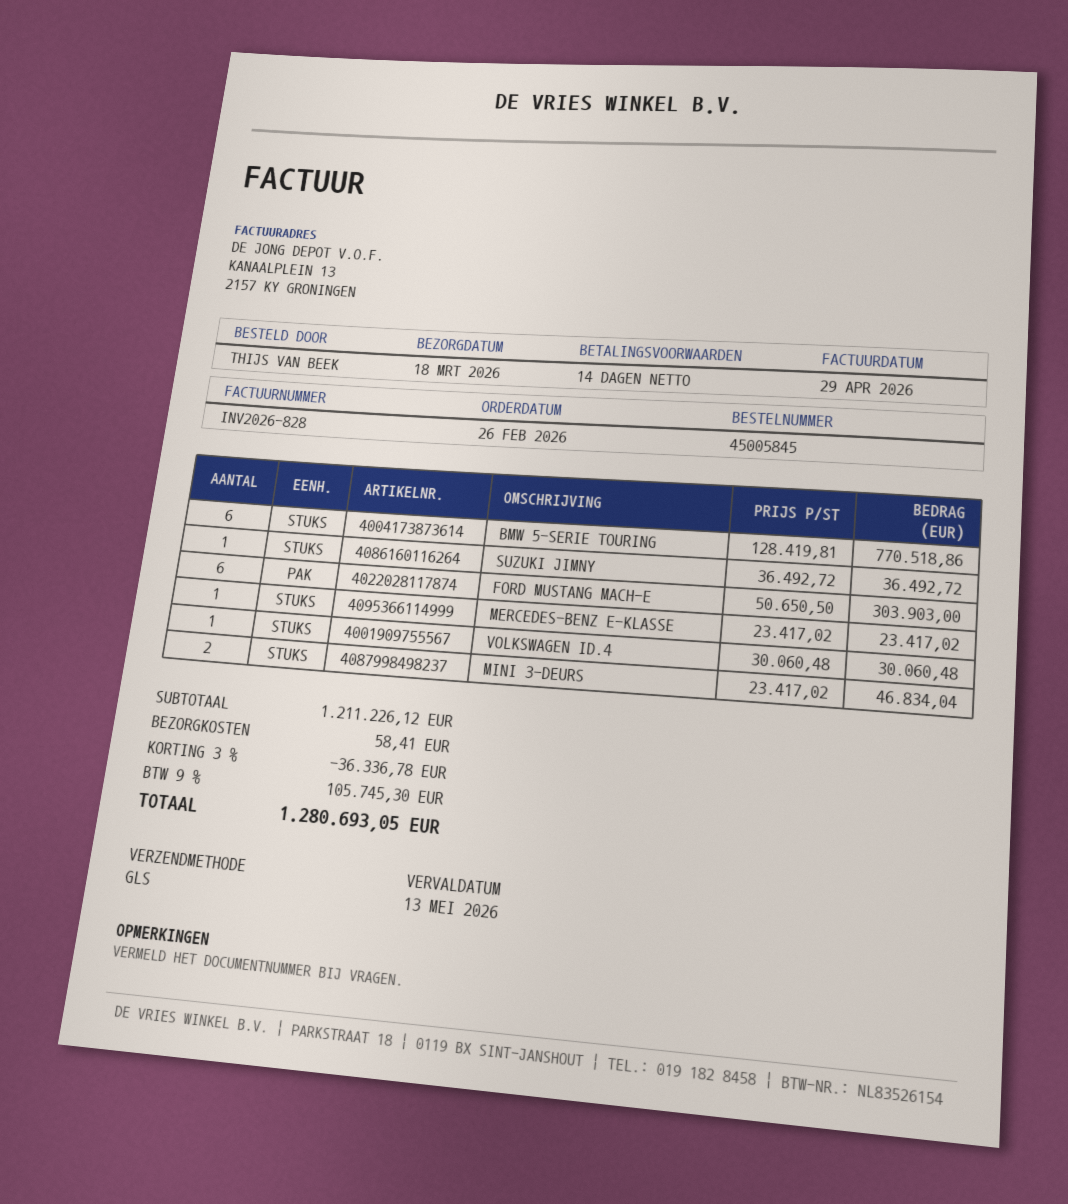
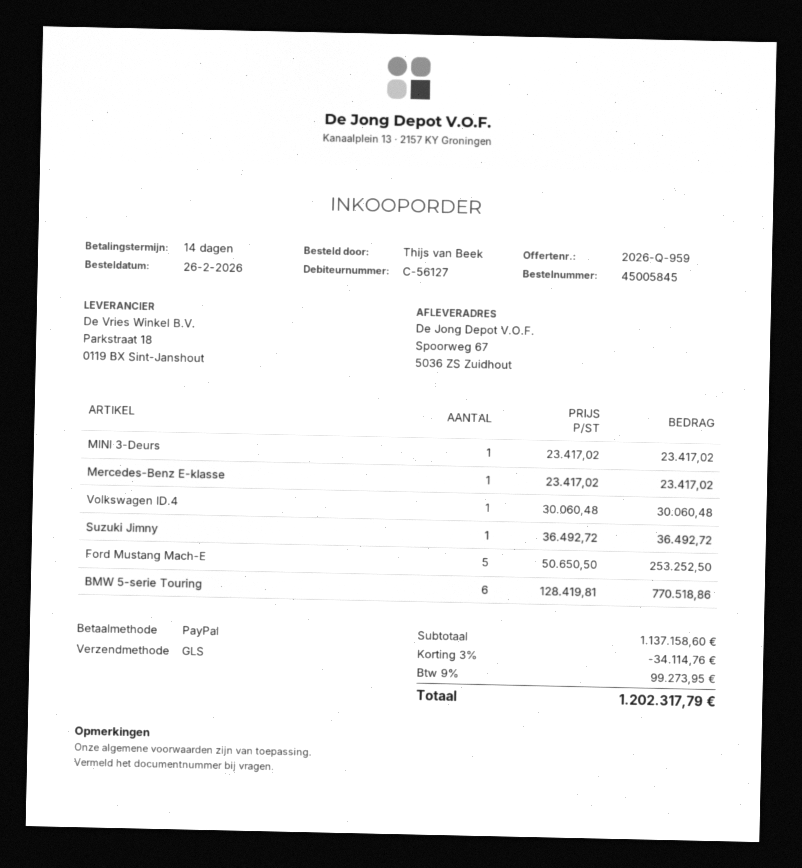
FORD MUSTANG MACH-E: 6 x 50650.50 = 303903.00 -> 5 x 50650.50 = 253252.50
MINI 3-DEURS: 2 x 23417.02 = 46834.04 -> 1 x 23417.02 = 23417.02
subtotal: 1211226.12 -> 1137158.60
discount: 3% = 36336.78 -> 3% = 34114.76
shipping: 58.41 -> none
tax: 9% = 105745.30 -> 9% = 99273.95
total: 1280693.05 -> 1202317.79

